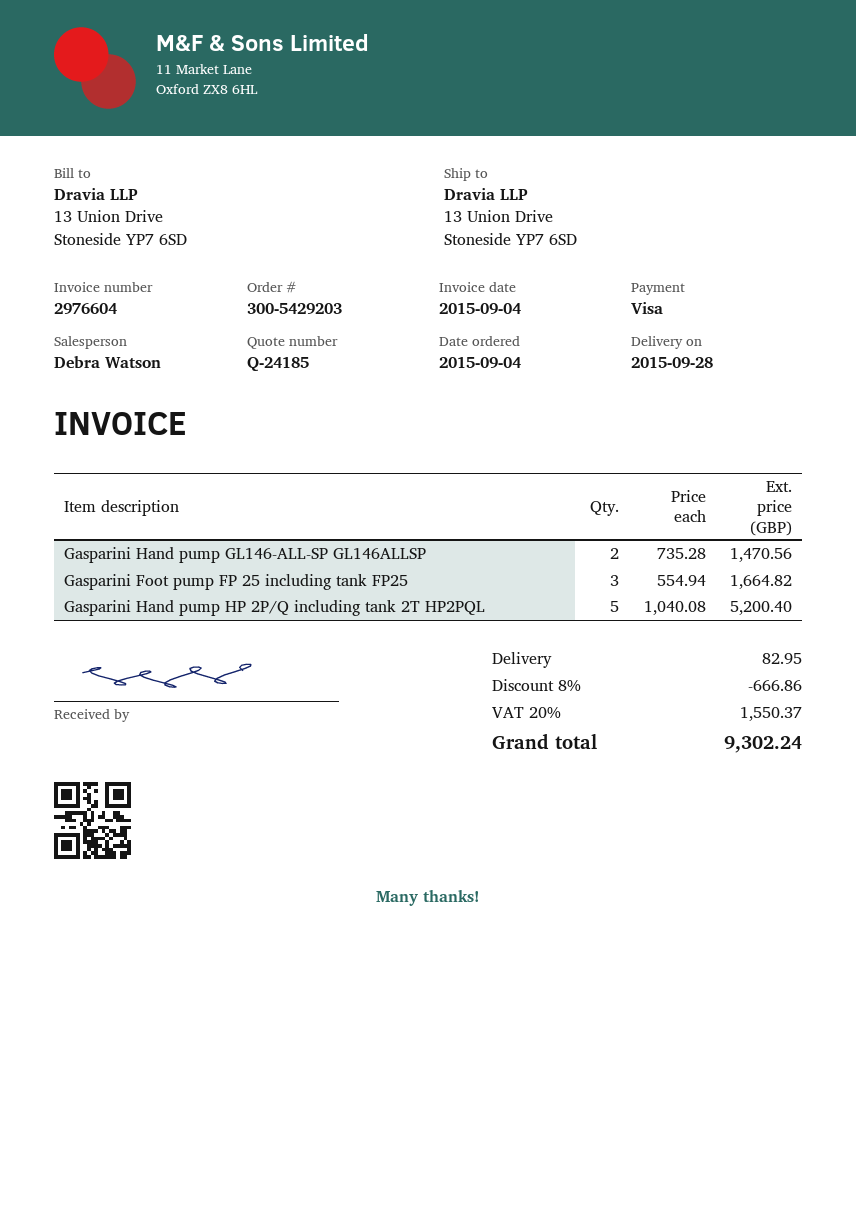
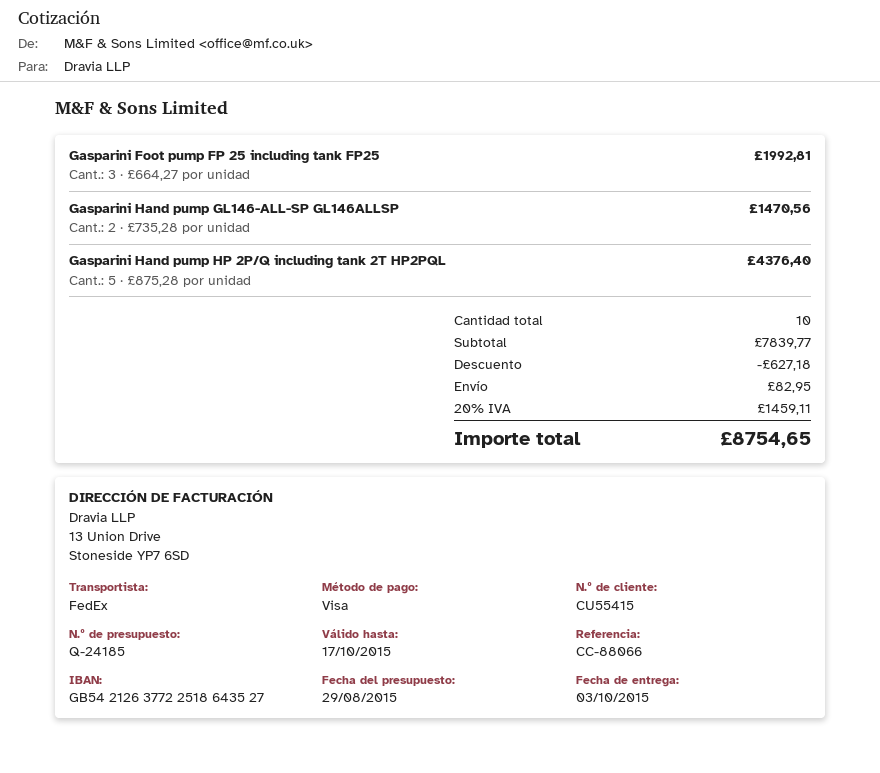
delivery date: 2015-09-28 -> 2015-10-03
Gasparini Foot pump FP 25 including tank FP25: 3 x 554.94 = 1664.82 -> 3 x 664.27 = 1992.81
Gasparini Hand pump HP 2P/Q including tank 2T HP2PQL: 5 x 1040.08 = 5200.40 -> 5 x 875.28 = 4376.40
discount: 666.86 -> 627.18
tax: 20% = 1550.37 -> 20% = 1459.11
total: 9302.24 -> 8754.65

